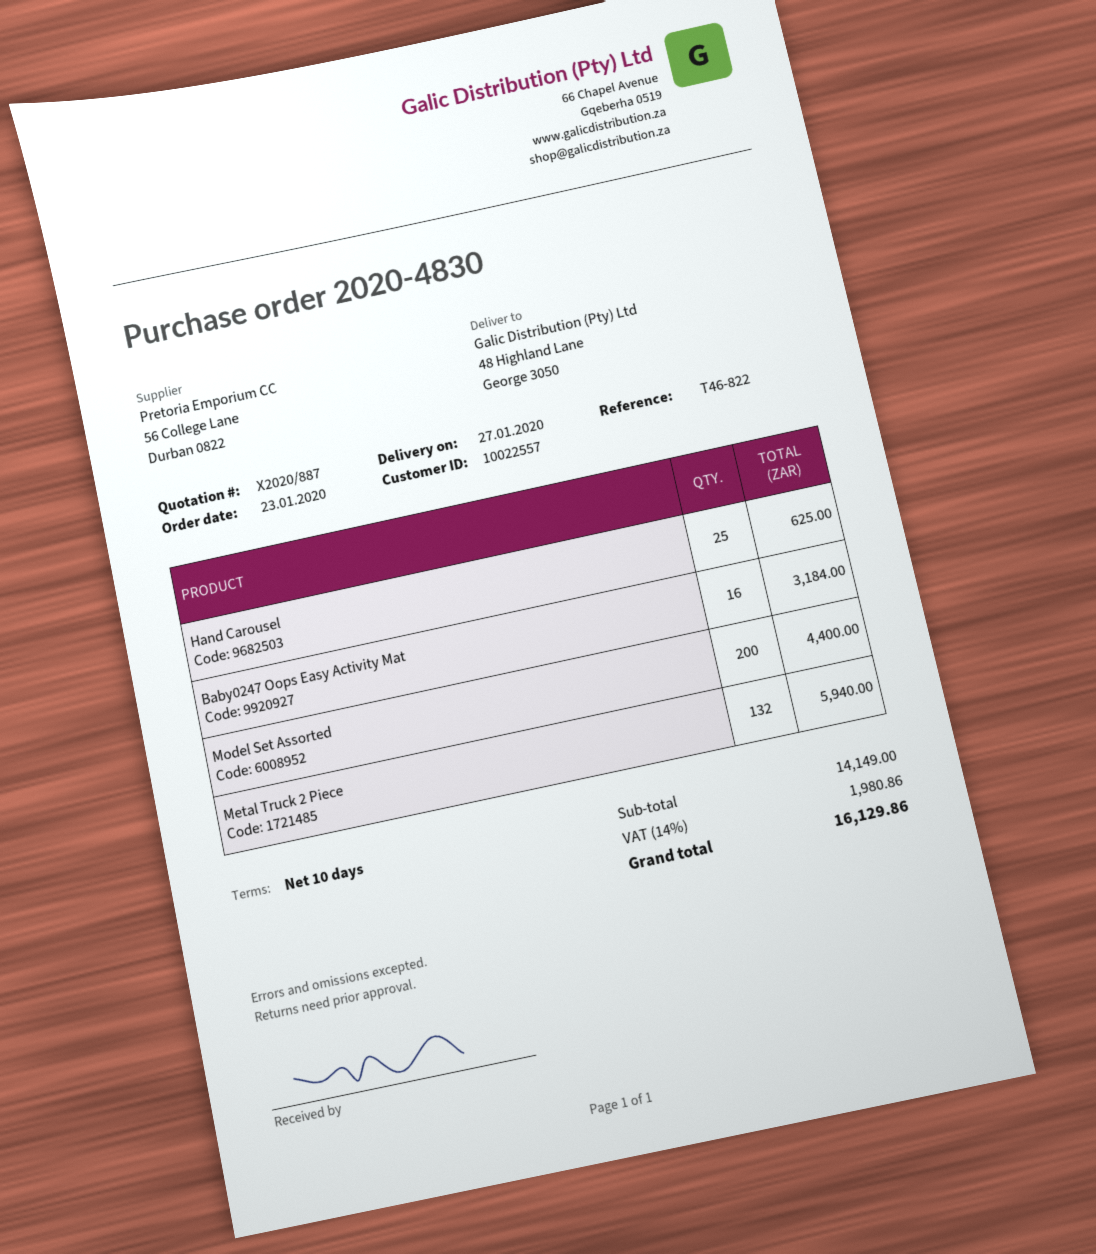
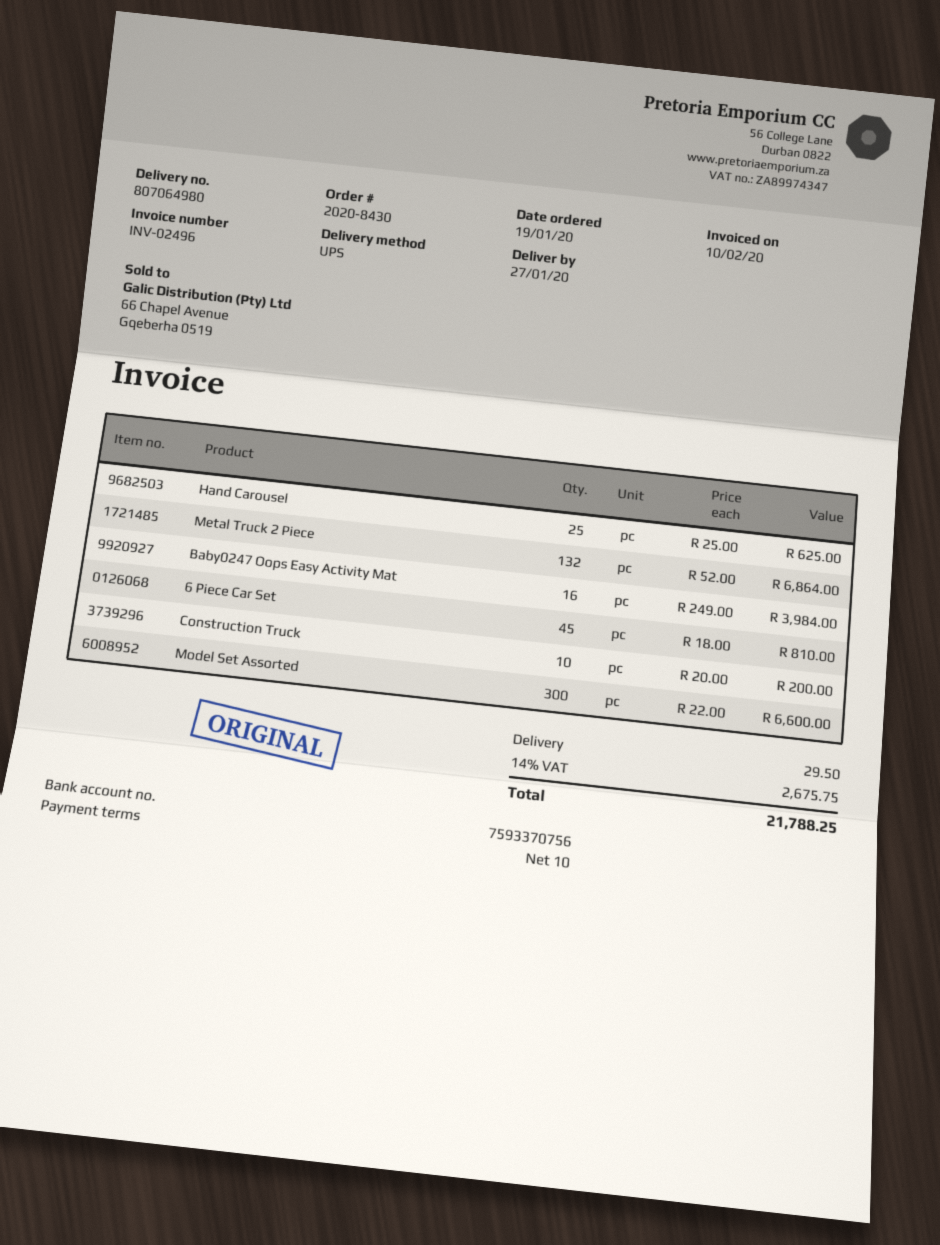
order number: 2020-4830 -> 2020-8430
order date: 2020-01-23 -> 2020-01-19
Baby0247 Oops Easy Activity Mat: 16 for 3184.00 -> 16 for 3984.00
Model Set Assorted: 200 for 4400.00 -> 300 for 6600.00
Metal Truck 2 Piece: 132 for 5940.00 -> 132 for 6864.00
6 Piece Car Set: none -> 45 for 810.00
Construction Truck: none -> 10 for 200.00
shipping: none -> 29.50
tax: 14% = 1980.86 -> 14% = 2675.75
total: 16129.86 -> 21788.25

